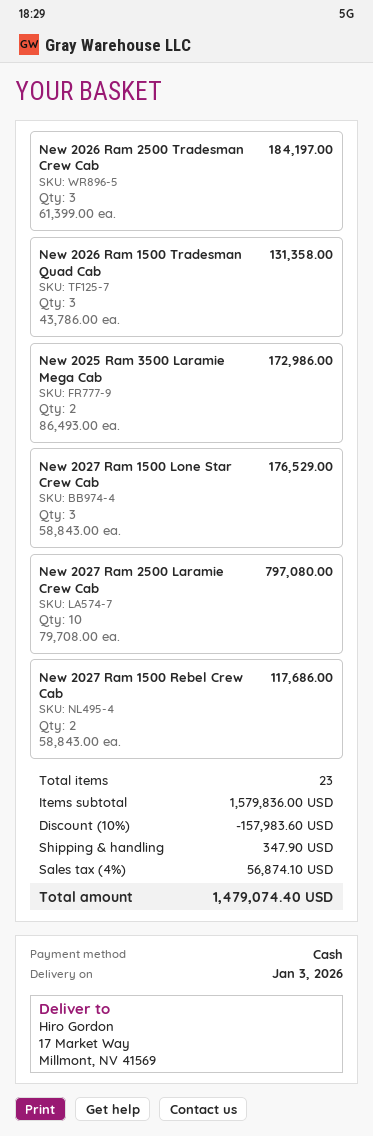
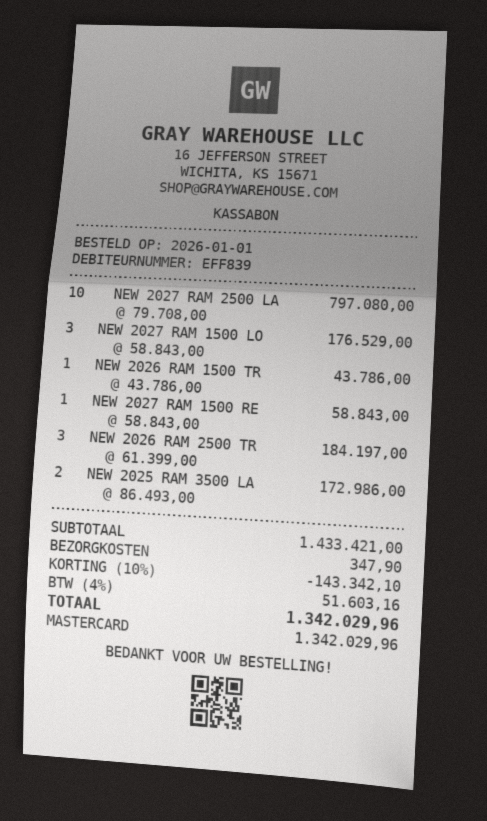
payment method: cash -> Mastercard
New 2026 Ram 1500 Tradesman Quad Cab: 3 x 43786.00 = 131358.00 -> 1 x 43786.00 = 43786.00
New 2027 Ram 1500 Rebel Crew Cab: 2 x 58843.00 = 117686.00 -> 1 x 58843.00 = 58843.00
subtotal: 1579836.00 -> 1433421.00
discount: 10% = 157983.60 -> 10% = 143342.10
tax: 4% = 56874.10 -> 4% = 51603.16
total: 1479074.40 -> 1342029.96

